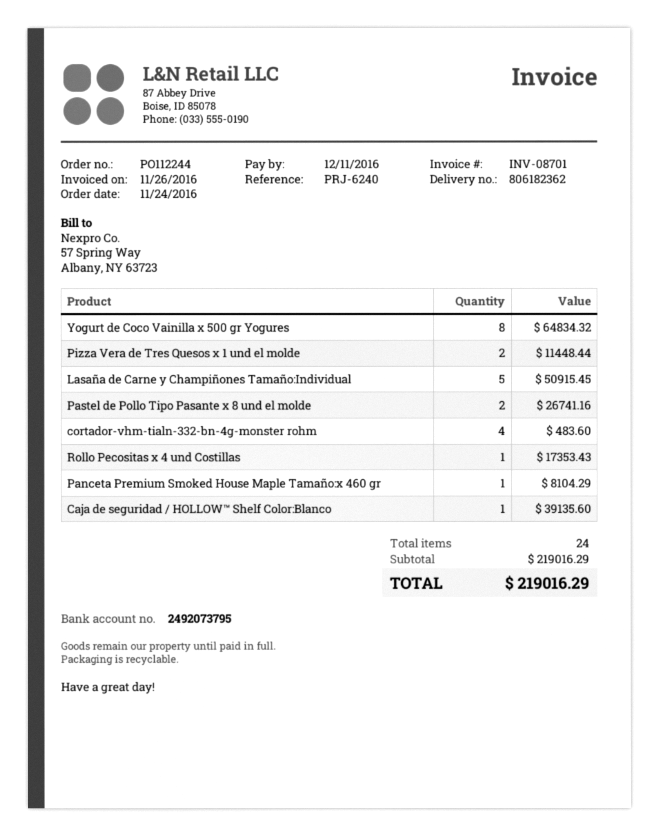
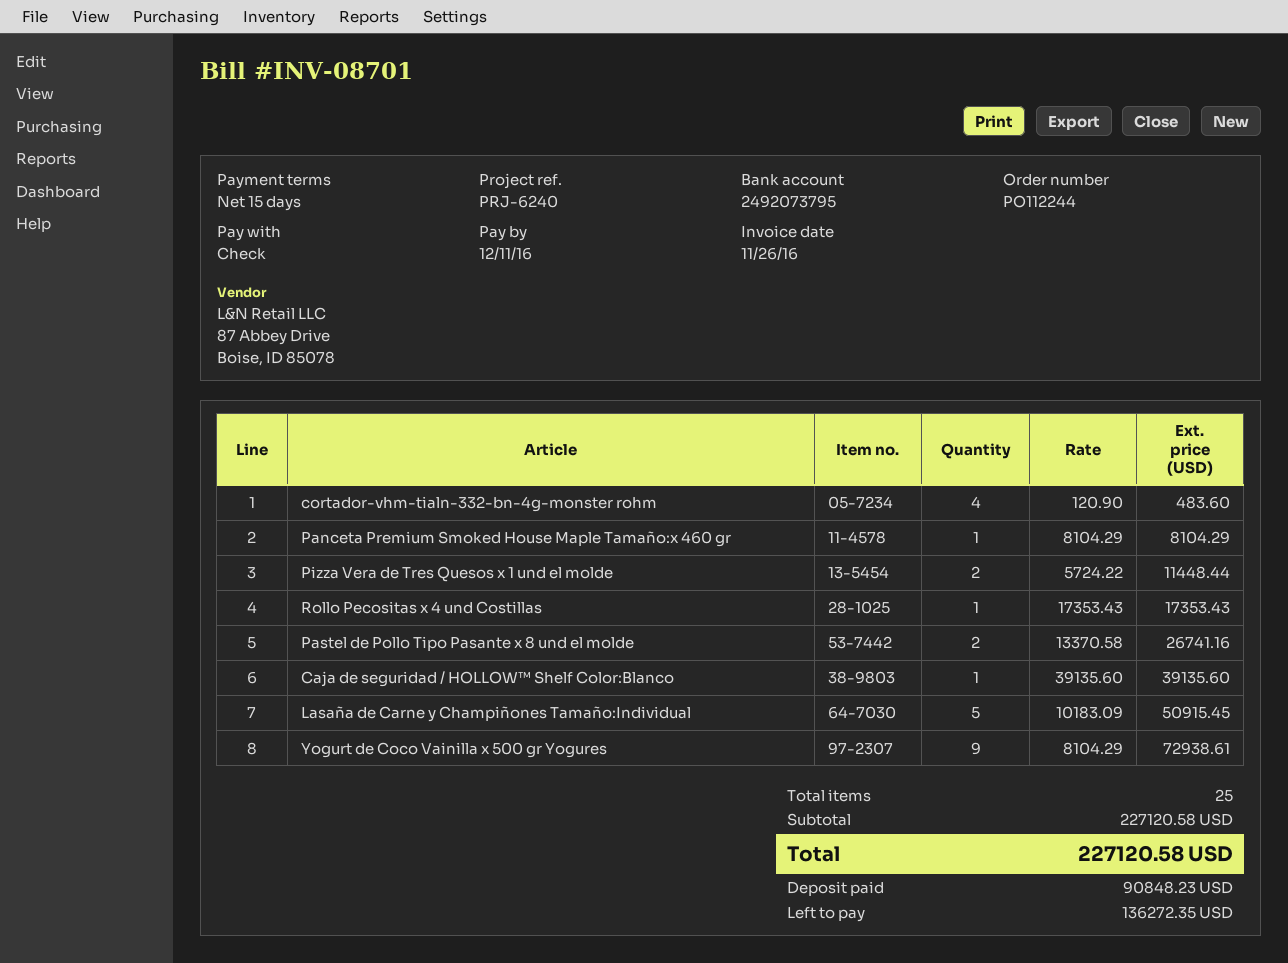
Yogurt de Coco Vainilla x 500 gr Yogures: 8 for 64834.32 -> 9 for 72938.61
total quantity: 24 -> 25
subtotal: 219016.29 -> 227120.58
total: 219016.29 -> 227120.58

